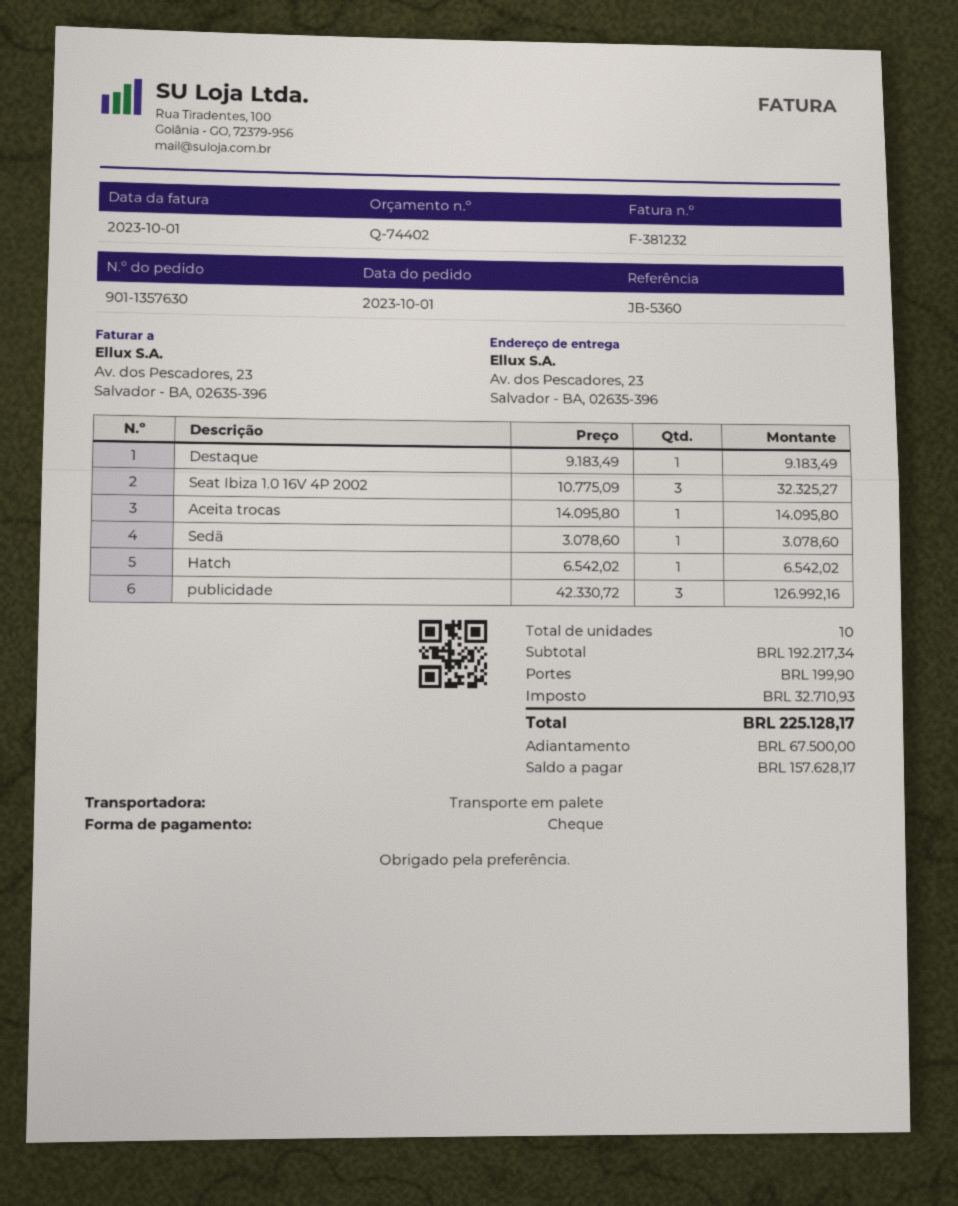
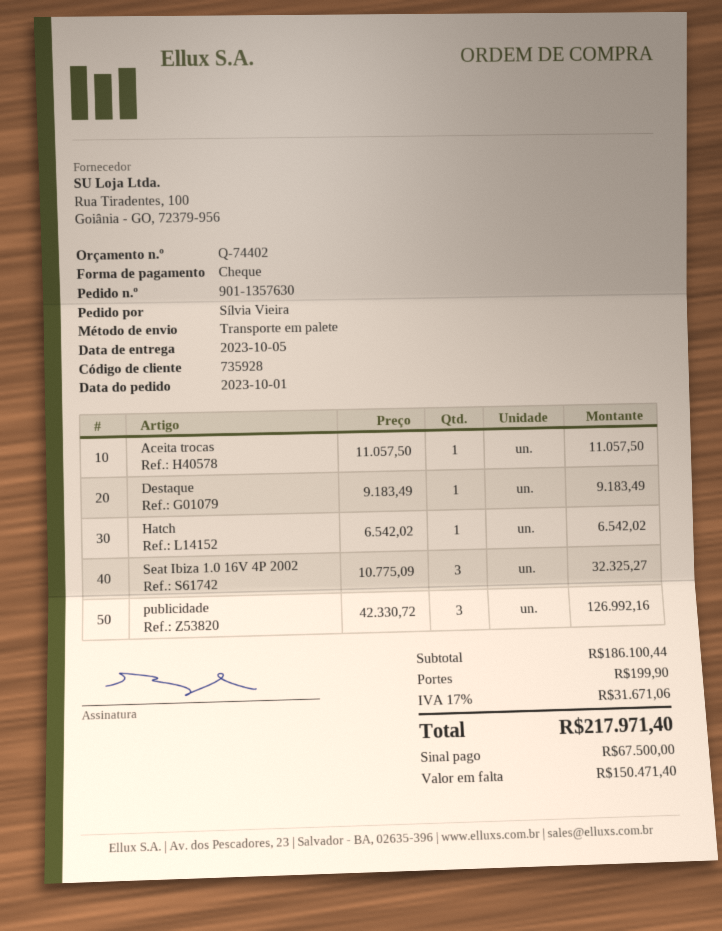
Aceita trocas: 1 x 14095.80 = 14095.80 -> 1 x 11057.50 = 11057.50
Sedã: 1 x 3078.60 = 3078.60 -> none
subtotal: 192217.34 -> 186100.44
tax: 32710.93 -> 31671.06
total: 225128.17 -> 217971.40
balance: 157628.17 -> 150471.40

